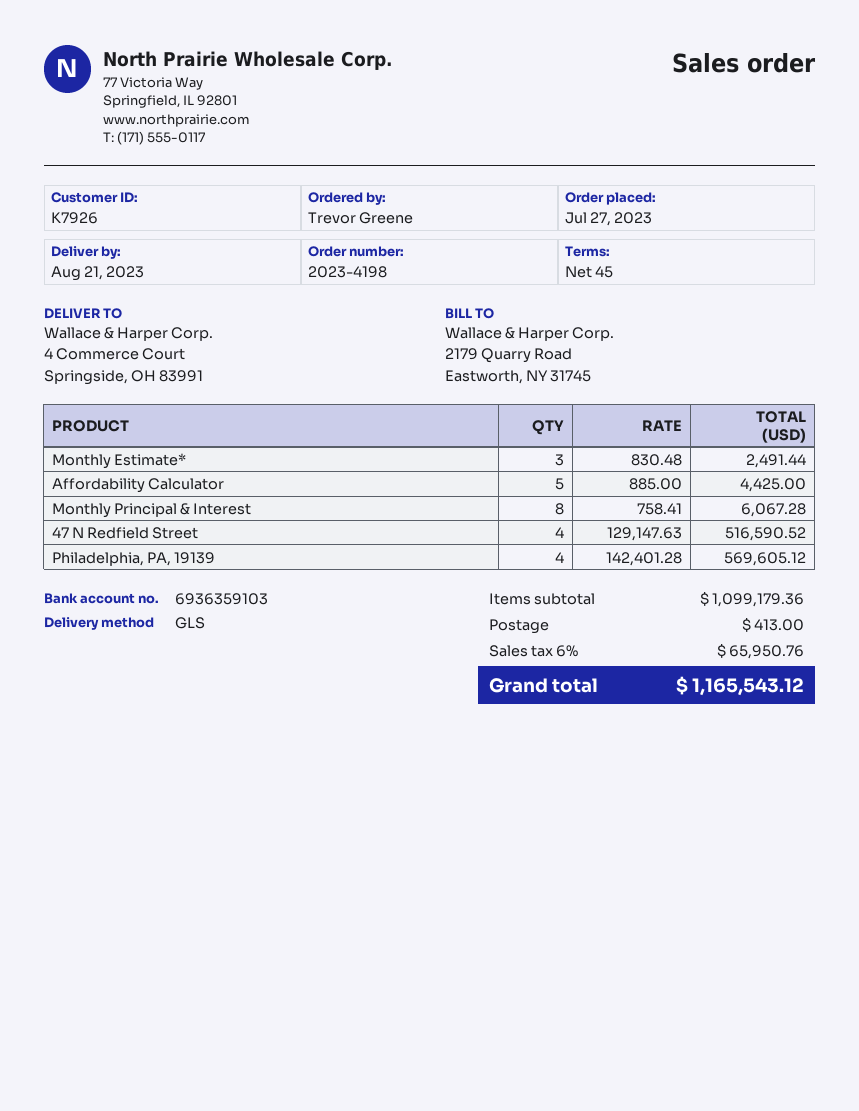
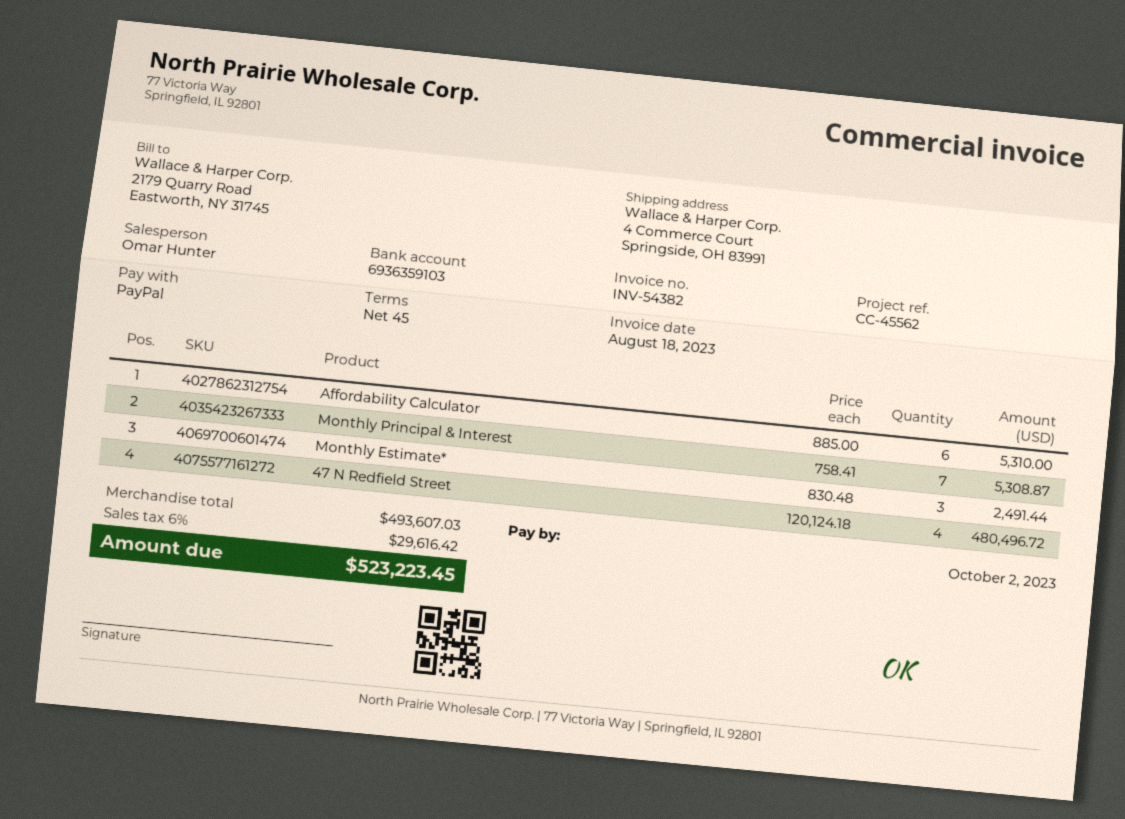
Affordability Calculator: 5 x 885.00 = 4425.00 -> 6 x 885.00 = 5310.00
Monthly Principal & Interest: 8 x 758.41 = 6067.28 -> 7 x 758.41 = 5308.87
47 N Redfield Street: 4 x 129147.63 = 516590.52 -> 4 x 120124.18 = 480496.72
Philadelphia, PA, 19139: 4 x 142401.28 = 569605.12 -> none
subtotal: 1099179.36 -> 493607.03
shipping: 413.00 -> none
tax: 6% = 65950.76 -> 6% = 29616.42
total: 1165543.12 -> 523223.45

